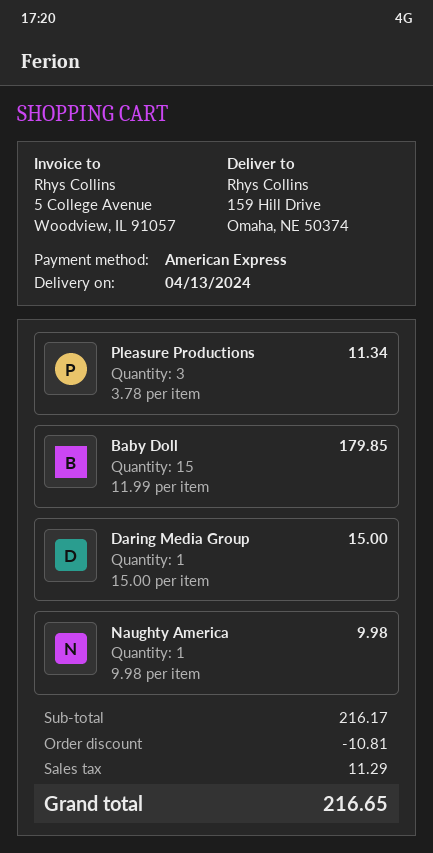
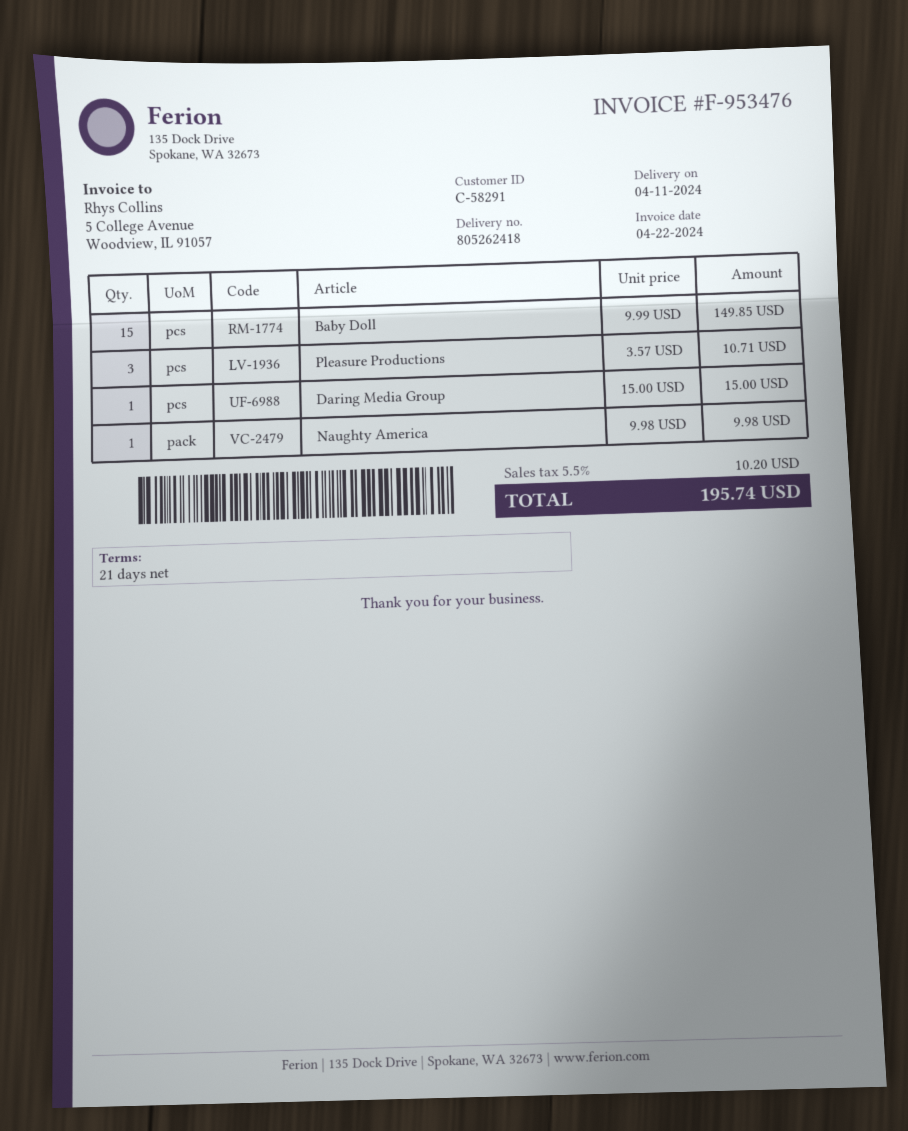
delivery date: 2024-04-13 -> 2024-04-11
Pleasure Productions: 3 x 3.78 = 11.34 -> 3 x 3.57 = 10.71
Baby Doll: 15 x 11.99 = 179.85 -> 15 x 9.99 = 149.85
discount: 10.81 -> none
tax: 11.29 -> 10.20
total: 216.65 -> 195.74

